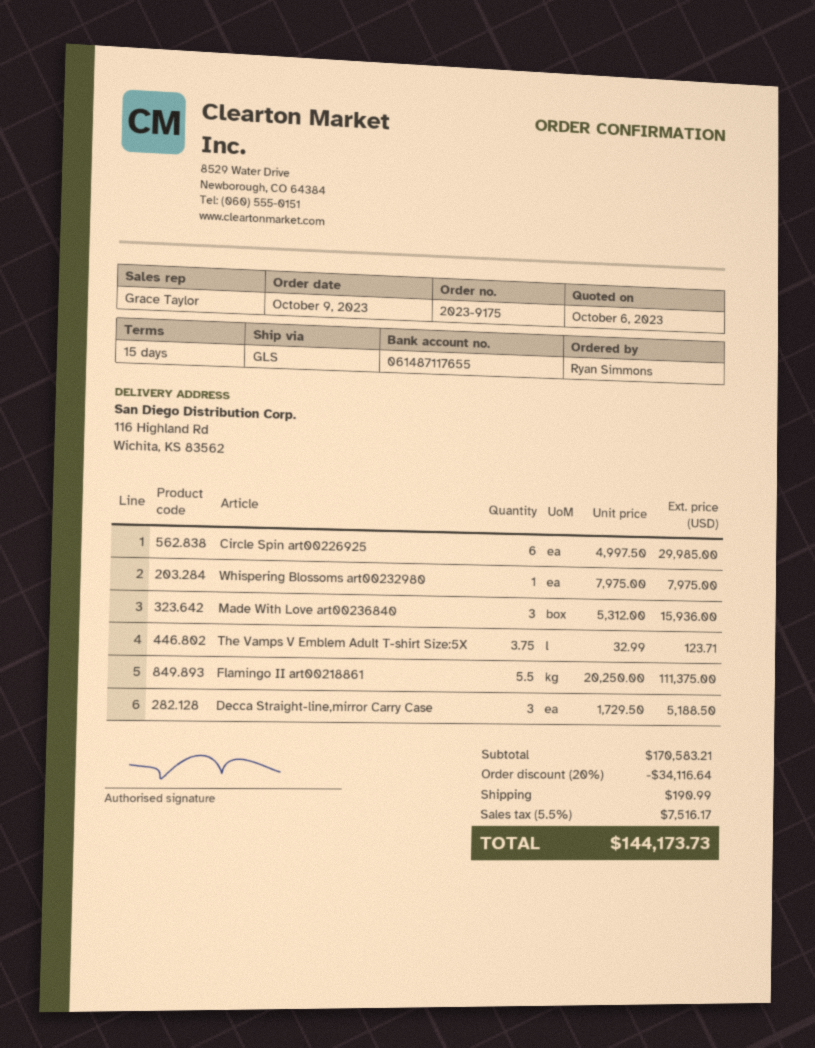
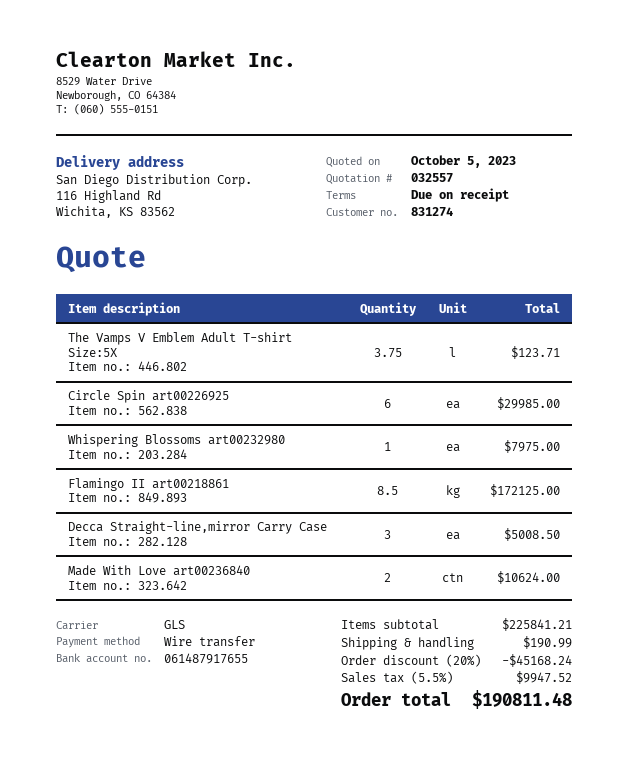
quote date: 2023-10-06 -> 2023-10-05
payment terms: 15 days -> on receipt
bank account: 061487117655 -> 061487917655
Made With Love art00236840: 3 for 15936.00 -> 2 for 10624.00
Flamingo II art00218861: 5.5 for 111375.00 -> 8.5 for 172125.00
Decca Straight-line,mirror Carry Case: 3 for 5188.50 -> 3 for 5008.50
subtotal: 170583.21 -> 225841.21
discount: 20% = 34116.64 -> 20% = 45168.24
tax: 5.5% = 7516.17 -> 5.5% = 9947.52
total: 144173.73 -> 190811.48

